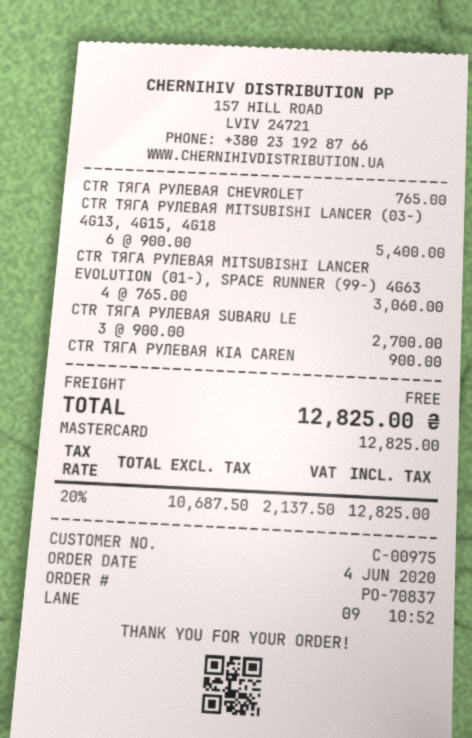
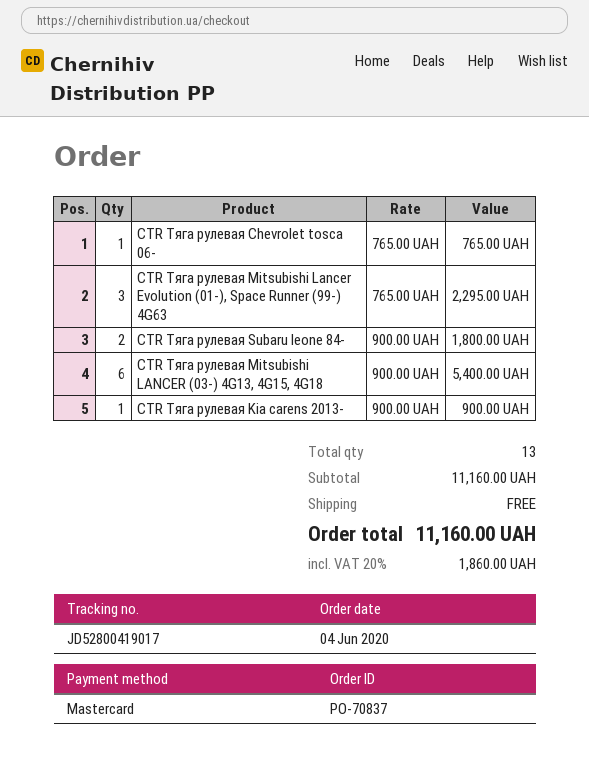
CTR ТЯГА РУЛЕВАЯ MITSUBISHI LANCER EVOLUTION (01-), SPACE RUNNER (99-) 4G63: 4 x 765.00 = 3060.00 -> 3 x 765.00 = 2295.00
CTR ТЯГА РУЛЕВАЯ SUBARU LE: 3 x 900.00 = 2700.00 -> 2 x 900.00 = 1800.00
tax: 20% = 2137.50 -> 20% = 1860.00
total: 12825.00 -> 11160.00

